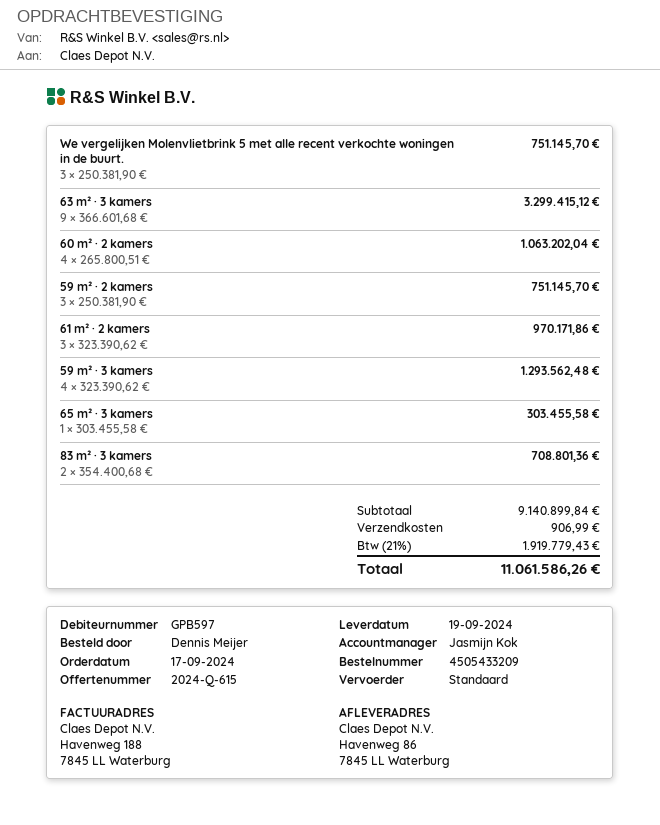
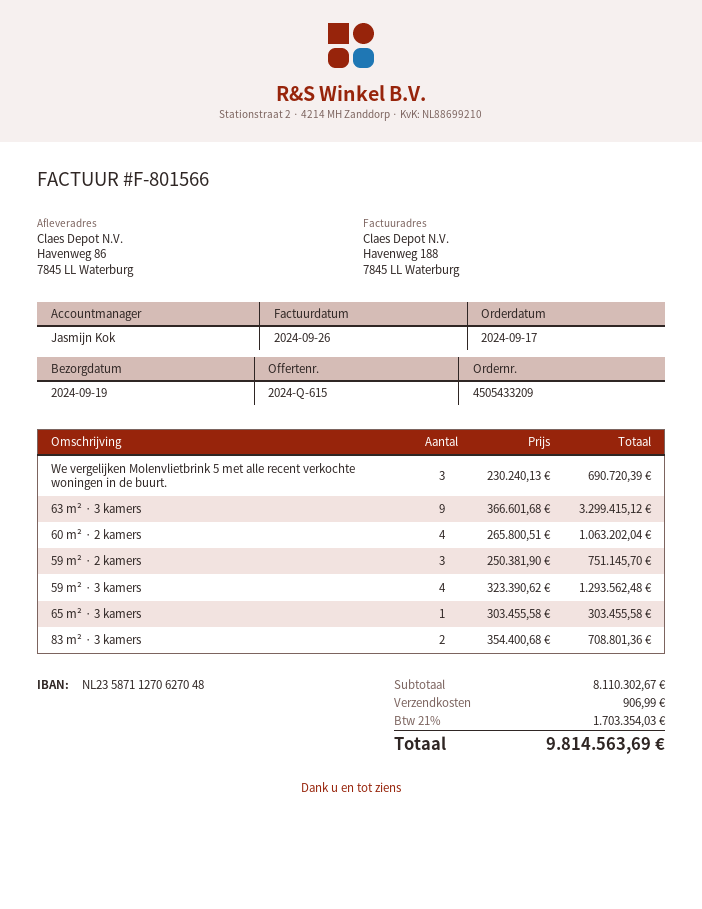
We vergelijken Molenvlietbrink 5 met alle recent verkochte woningen in de buurt.: 3 x 250381.90 = 751145.70 -> 3 x 230240.13 = 690720.39
61 m² · 2 kamers: 3 x 323390.62 = 970171.86 -> none
subtotal: 9140899.84 -> 8110302.67
tax: 21% = 1919779.43 -> 21% = 1703354.03
total: 11061586.26 -> 9814563.69

